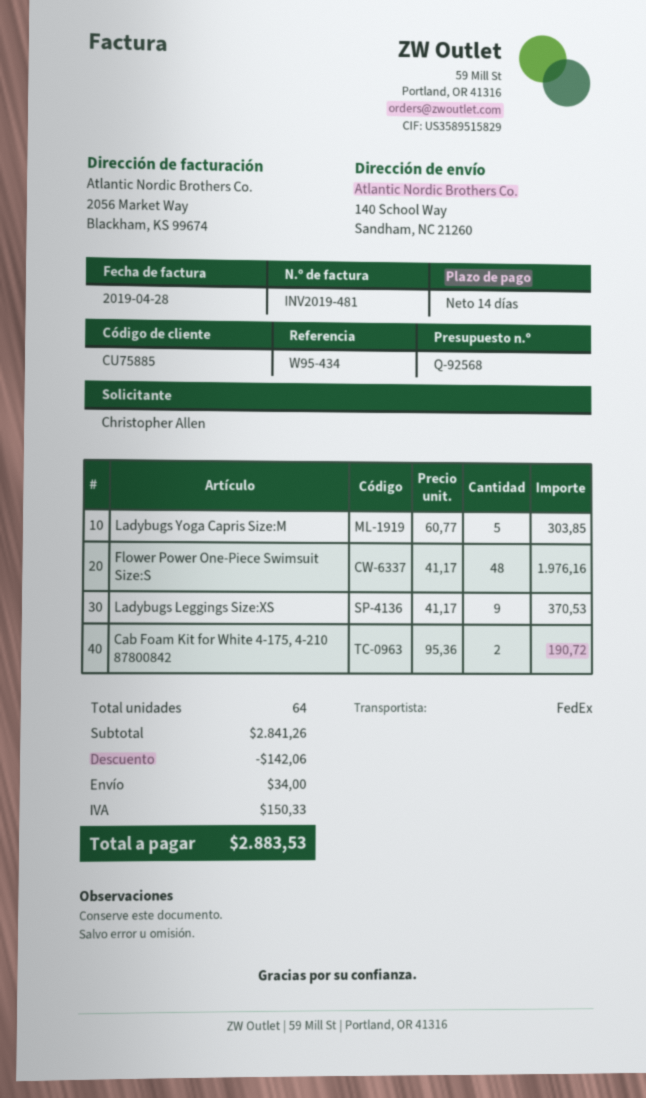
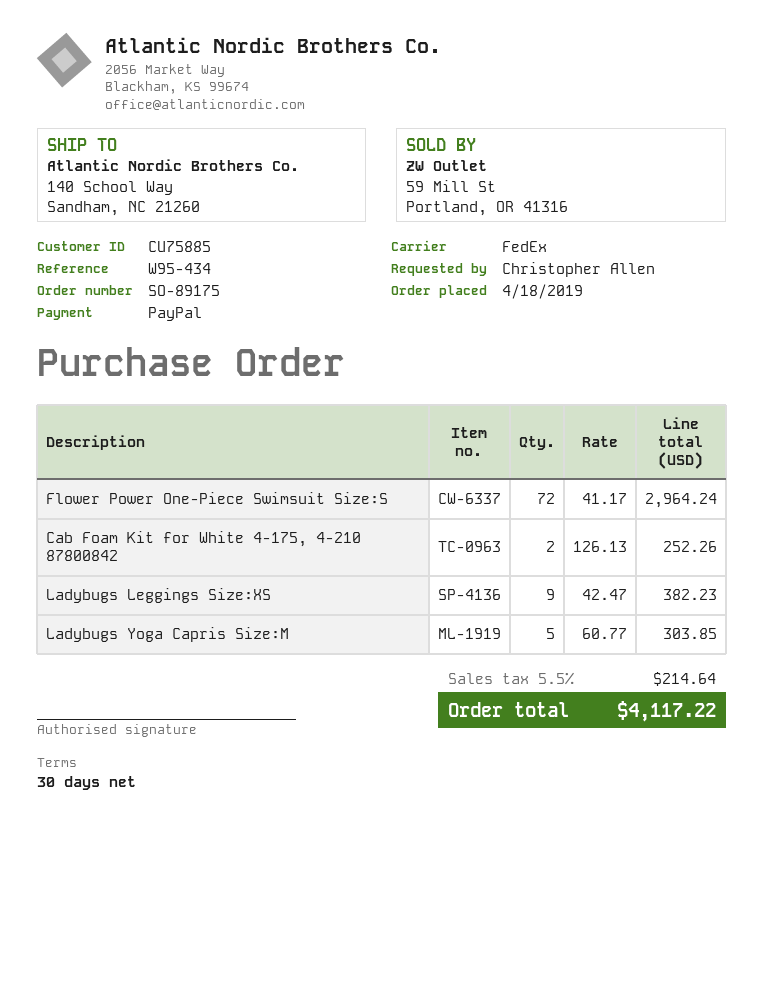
payment terms: 14 days -> 30 days
Flower Power One-Piece Swimsuit Size:S: 48 x 41.17 = 1976.16 -> 72 x 41.17 = 2964.24
Ladybugs Leggings Size:XS: 9 x 41.17 = 370.53 -> 9 x 42.47 = 382.23
Cab Foam Kit for White 4-175, 4-210 87800842: 2 x 95.36 = 190.72 -> 2 x 126.13 = 252.26
discount: 142.06 -> none
shipping: 34.00 -> none
tax: 150.33 -> 214.64
total: 2883.53 -> 4117.22

